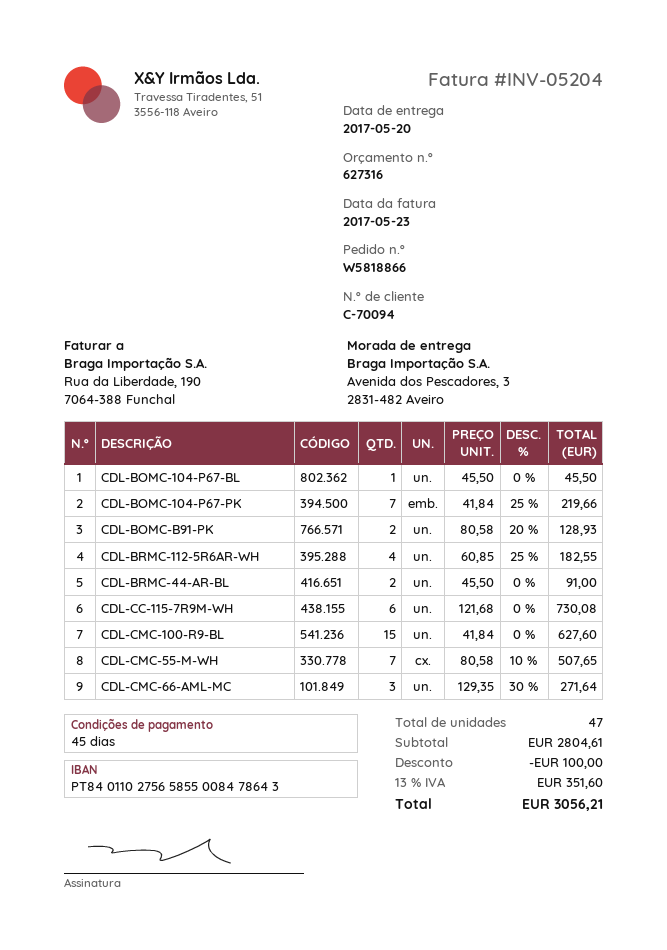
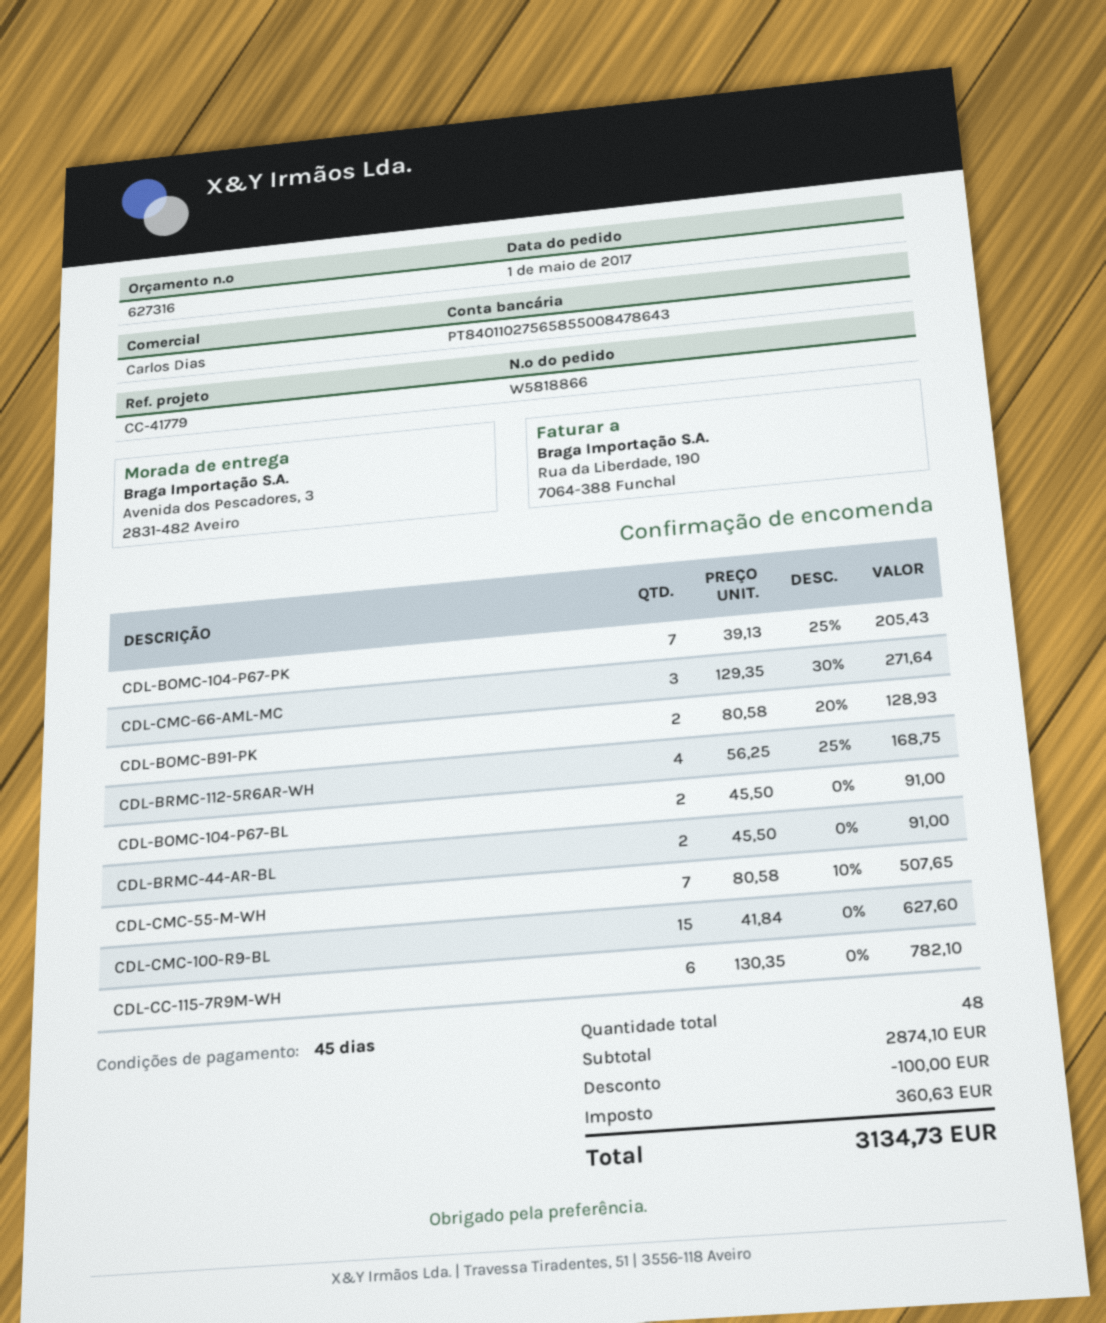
CDL-BOMC-104-P67-BL: 1 x 45.50 = 45.50 -> 2 x 45.50 = 91.00
CDL-BOMC-104-P67-PK: 7 x 41.84 - 25% = 219.66 -> 7 x 39.13 - 25% = 205.43
CDL-BRMC-112-5R6AR-WH: 4 x 60.85 - 25% = 182.55 -> 4 x 56.25 - 25% = 168.75
CDL-CC-115-7R9M-WH: 6 x 121.68 = 730.08 -> 6 x 130.35 = 782.10
total quantity: 47 -> 48
subtotal: 2804.61 -> 2874.10
tax: 351.60 -> 360.63
total: 3056.21 -> 3134.73

